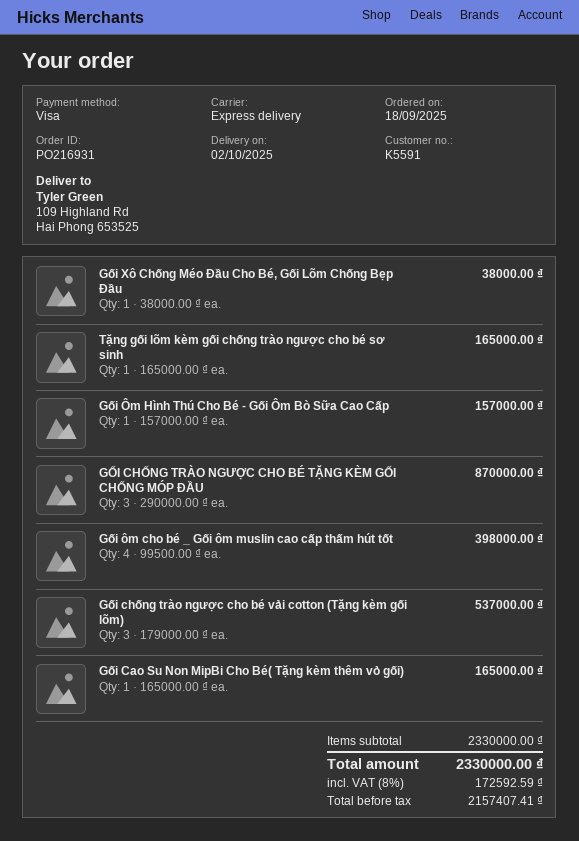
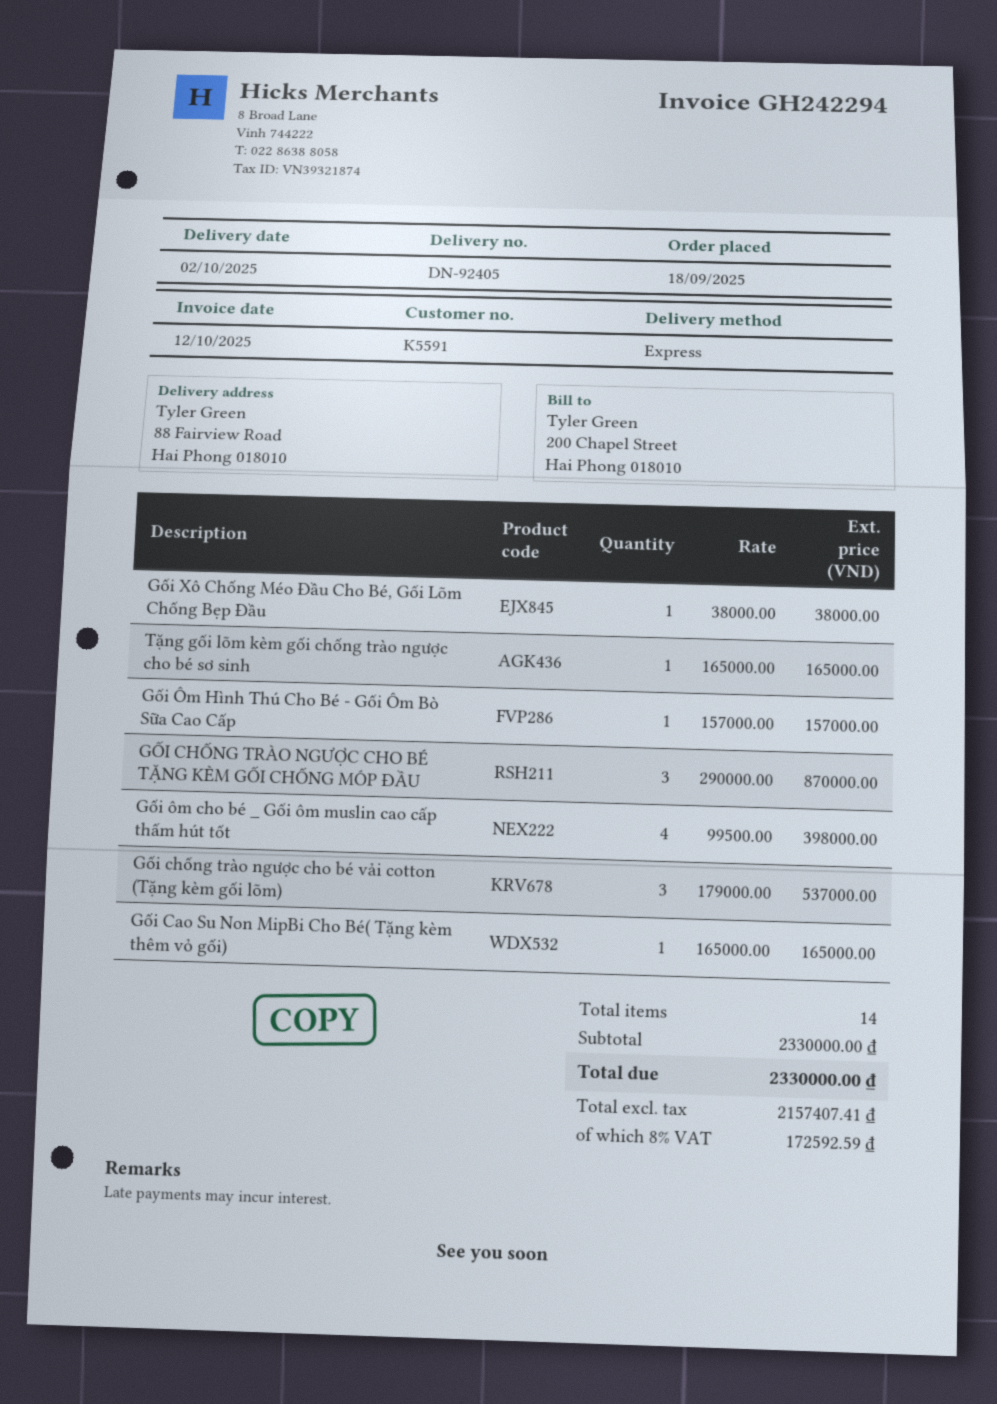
ship to: 109 Highland Rd, Hai Phong 653525 -> 88 Fairview Road, Hai Phong 018010

